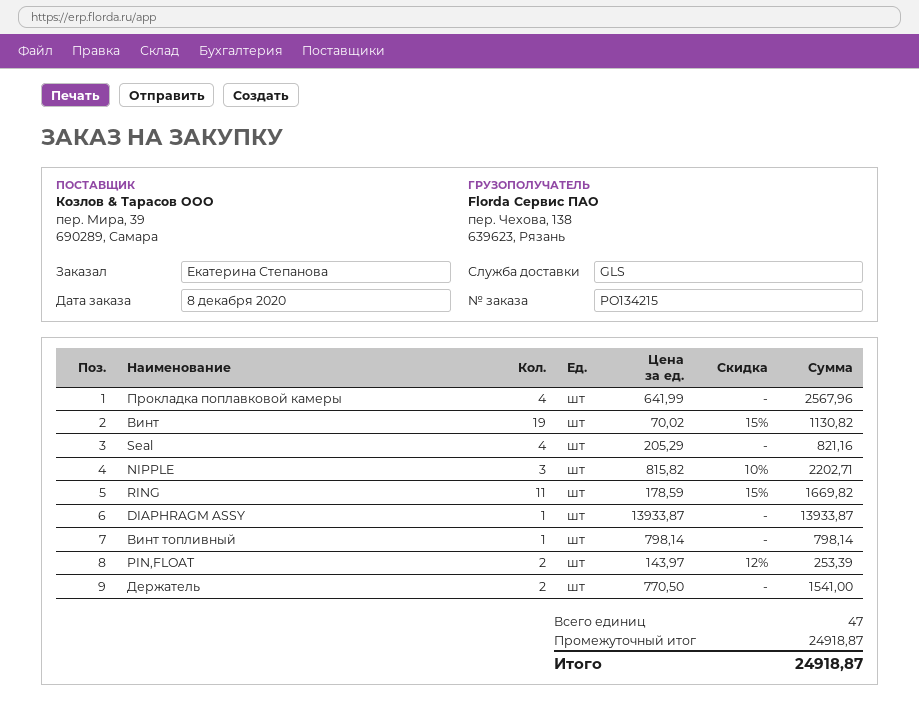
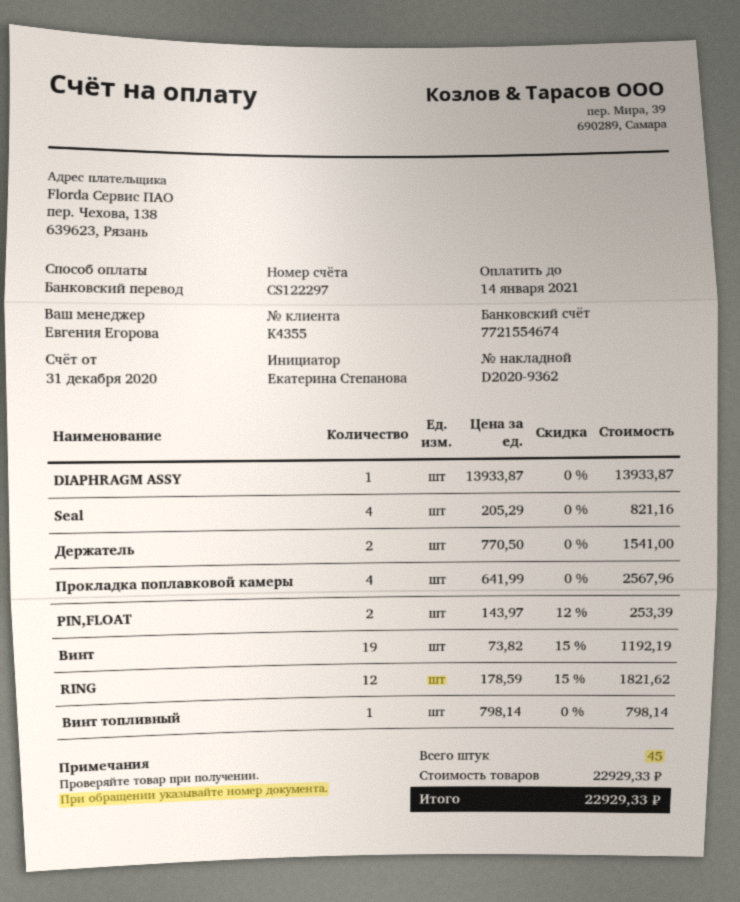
Винт: 19 x 70.02 - 15% = 1130.82 -> 19 x 73.82 - 15% = 1192.19
NIPPLE: 3 x 815.82 - 10% = 2202.71 -> none
RING: 11 x 178.59 - 15% = 1669.82 -> 12 x 178.59 - 15% = 1821.62
total quantity: 47 -> 45
subtotal: 24918.87 -> 22929.33
total: 24918.87 -> 22929.33

